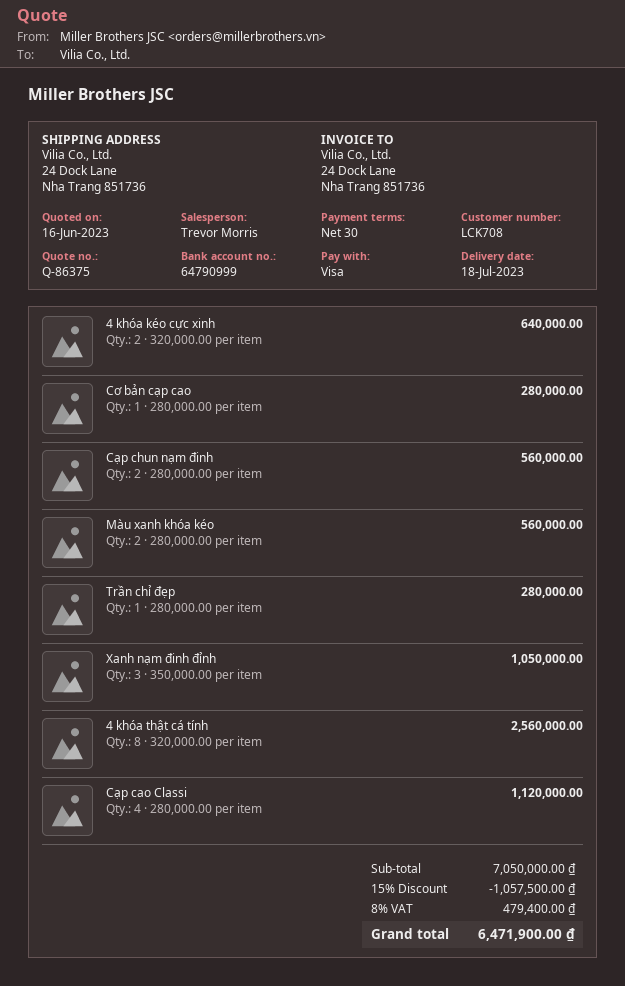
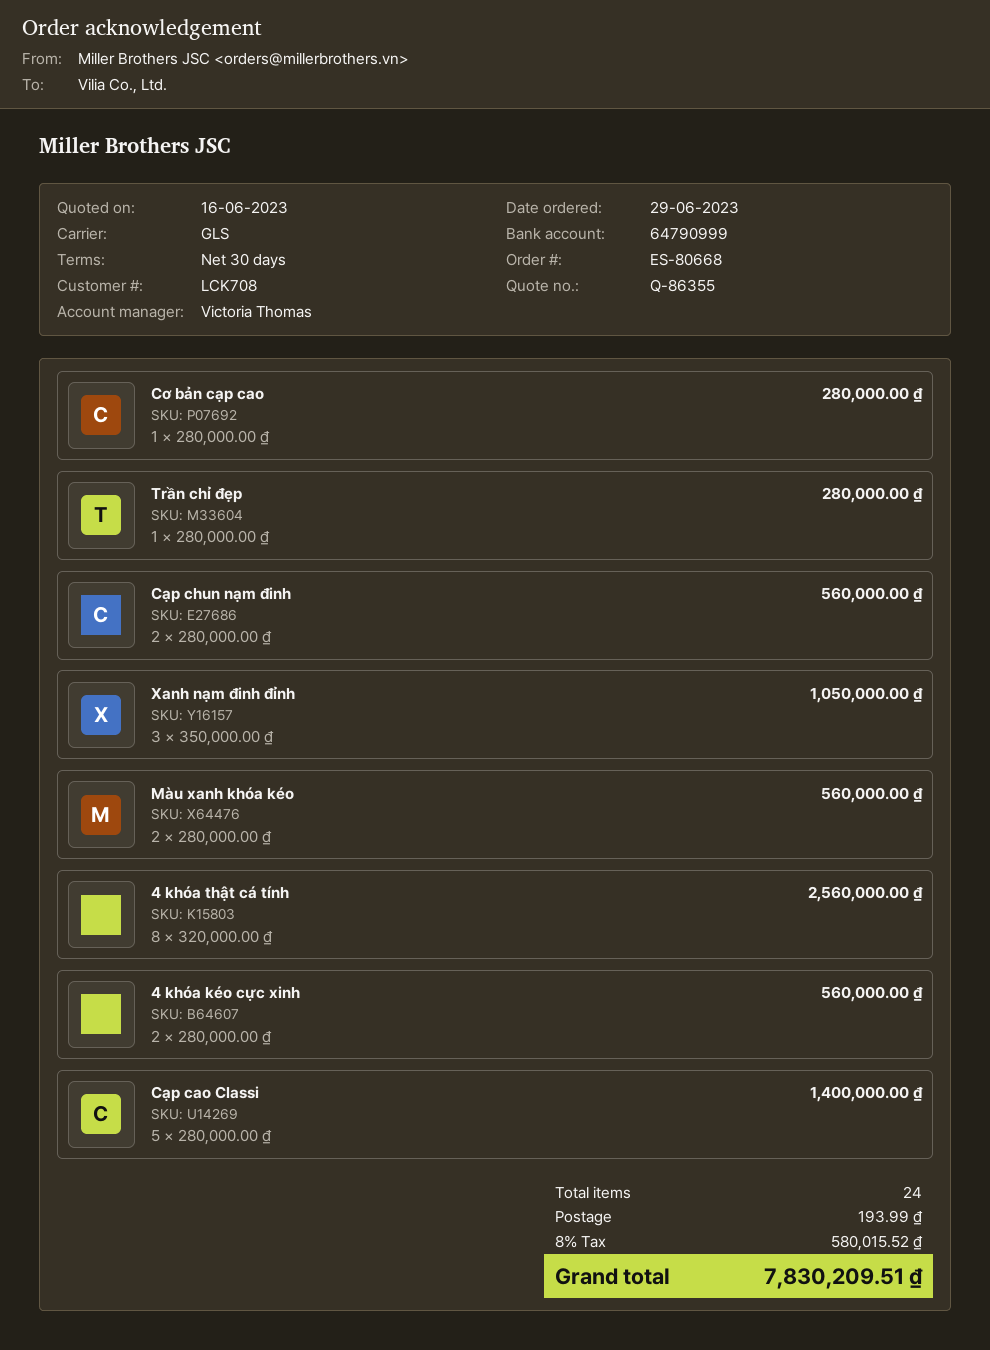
quote number: Q-86375 -> Q-86355
sales rep: Trevor Morris -> Victoria Thomas
4 khóa kéo cực xinh: 2 x 320000.00 = 640000.00 -> 2 x 280000.00 = 560000.00
Cạp cao Classi: 4 x 280000.00 = 1120000.00 -> 5 x 280000.00 = 1400000.00
discount: 15% = 1057500.00 -> none
shipping: none -> 193.99
tax: 8% = 479400.00 -> 8% = 580015.52
total: 6471900.00 -> 7830209.51

